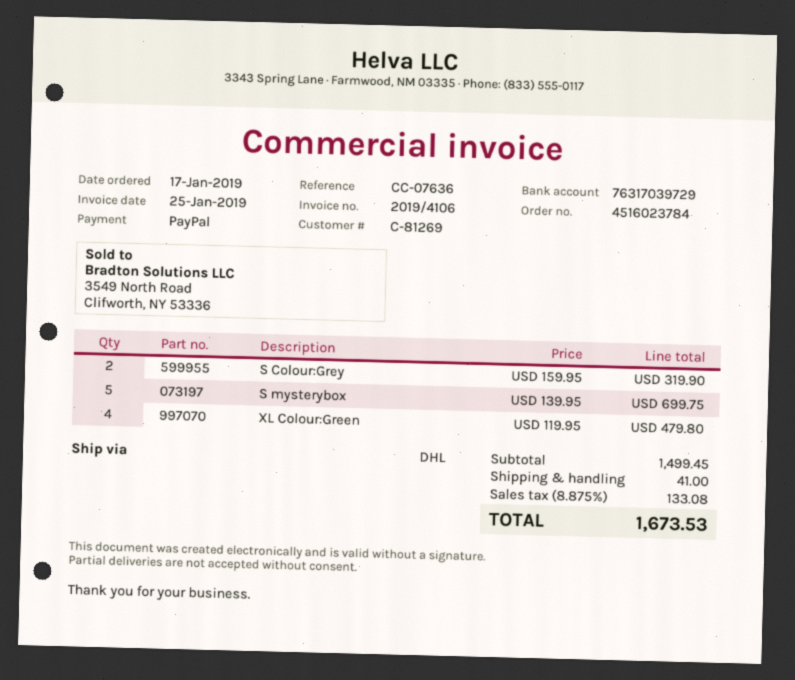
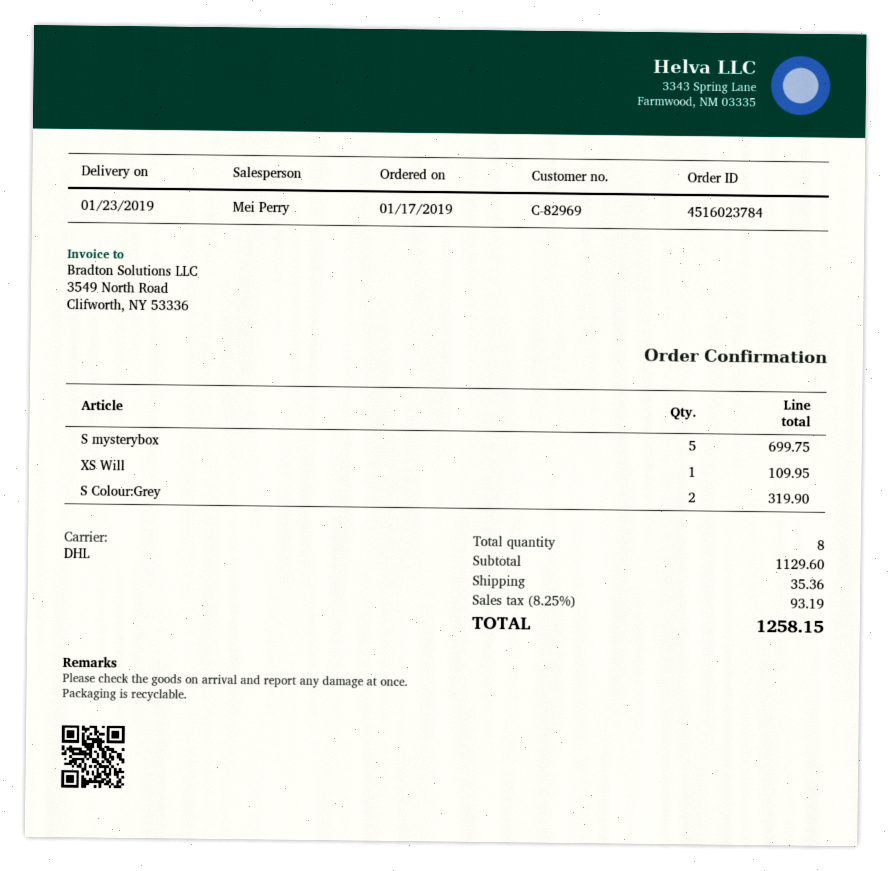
customer number: C-81269 -> C-82969
XL Colour:Green: 4 for 479.80 -> none
XS Will: none -> 1 for 109.95
subtotal: 1499.45 -> 1129.60
shipping: 41.00 -> 35.36
tax: 8.875% = 133.08 -> 8.25% = 93.19
total: 1673.53 -> 1258.15

